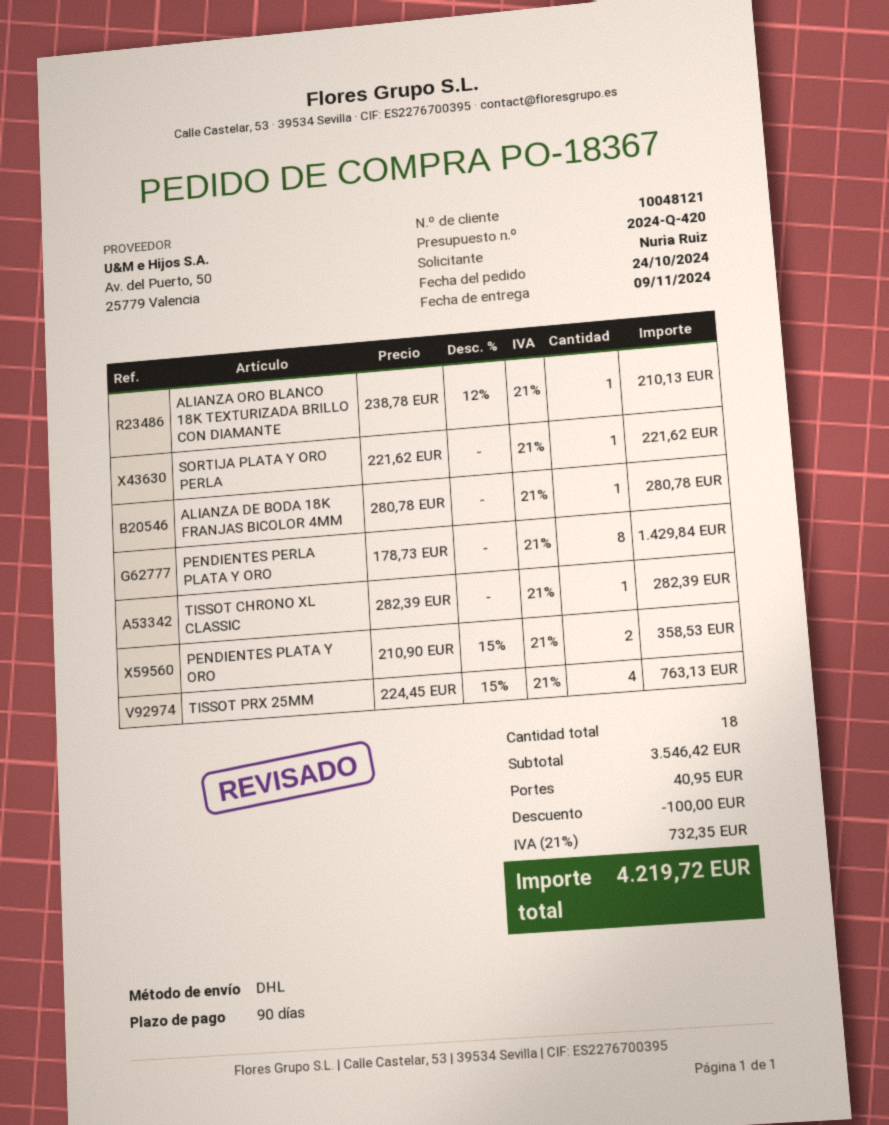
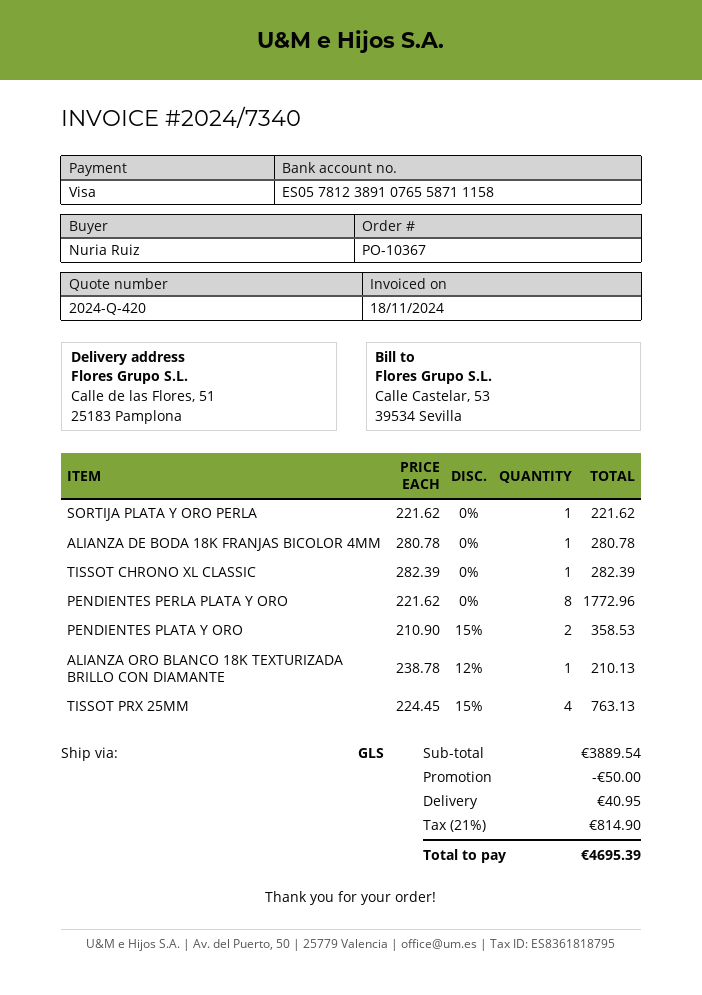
order number: PO-18367 -> PO-10367
shipping method: DHL -> GLS
PENDIENTES PERLA PLATA Y ORO: 8 x 178.73 = 1429.84 -> 8 x 221.62 = 1772.96
subtotal: 3546.42 -> 3889.54
discount: 100.00 -> 50.00
tax: 21% = 732.35 -> 21% = 814.90
total: 4219.72 -> 4695.39

